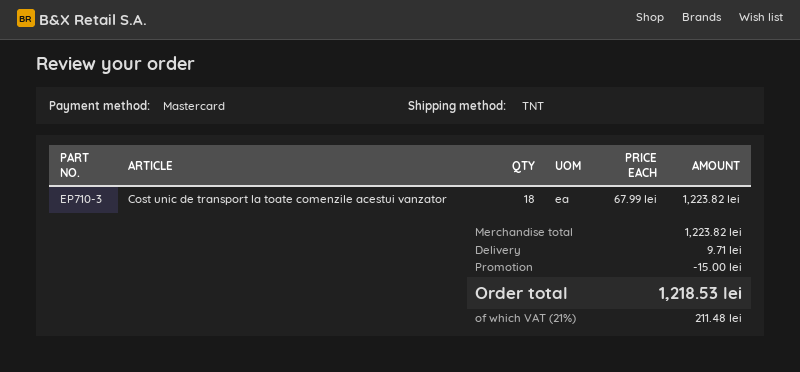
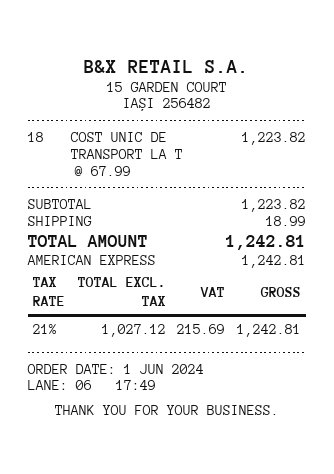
payment method: Mastercard -> American Express
discount: 15.00 -> none
shipping: 9.71 -> 18.99
tax: 21% = 211.48 -> 21% = 215.69
total: 1218.53 -> 1242.81

